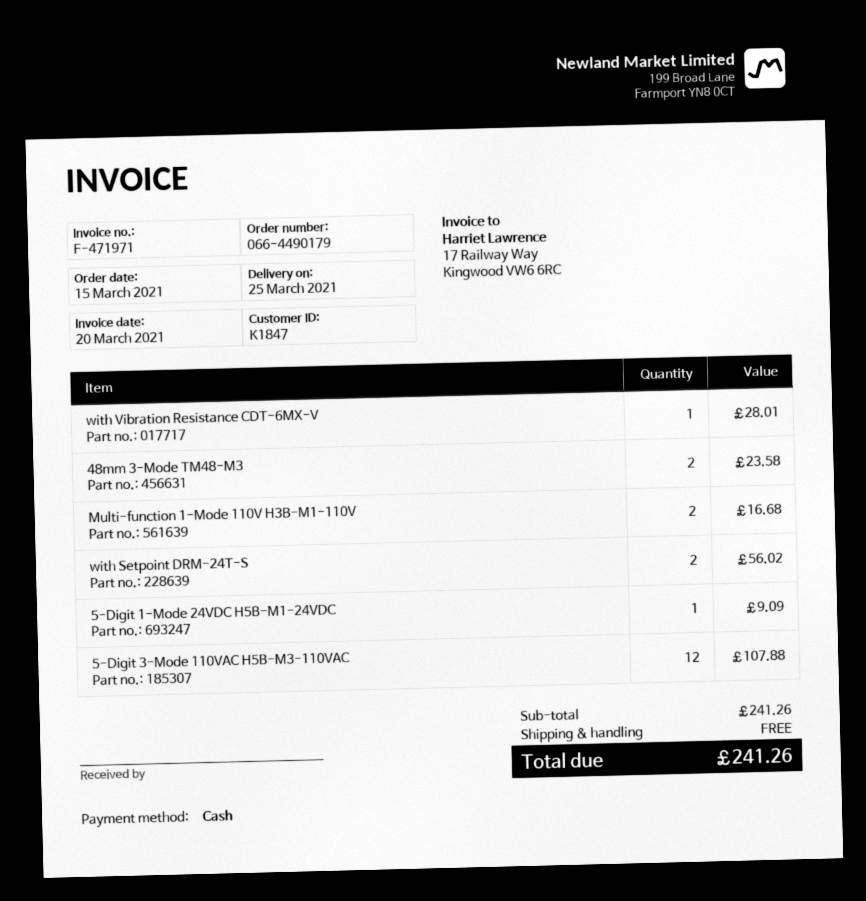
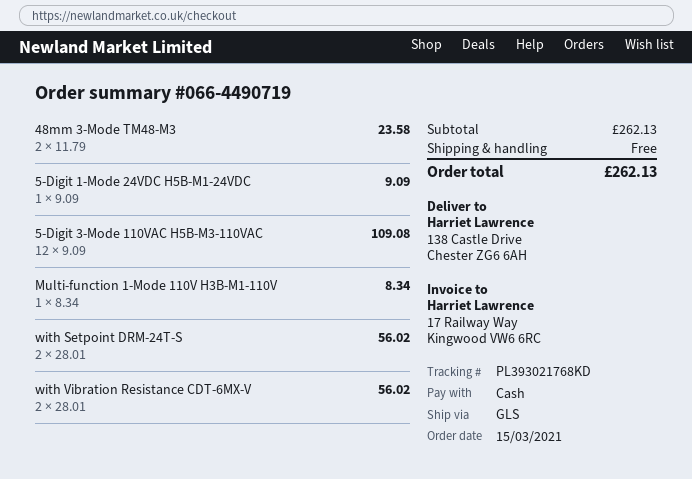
order number: 066-4490179 -> 066-4490719
with Vibration Resistance CDT-6MX-V: 1 for 28.01 -> 2 for 56.02
Multi-function 1-Mode 110V H3B-M1-110V: 2 for 16.68 -> 1 for 8.34
5-Digit 3-Mode 110VAC H5B-M3-110VAC: 12 for 107.88 -> 12 for 109.08
subtotal: 241.26 -> 262.13
total: 241.26 -> 262.13

